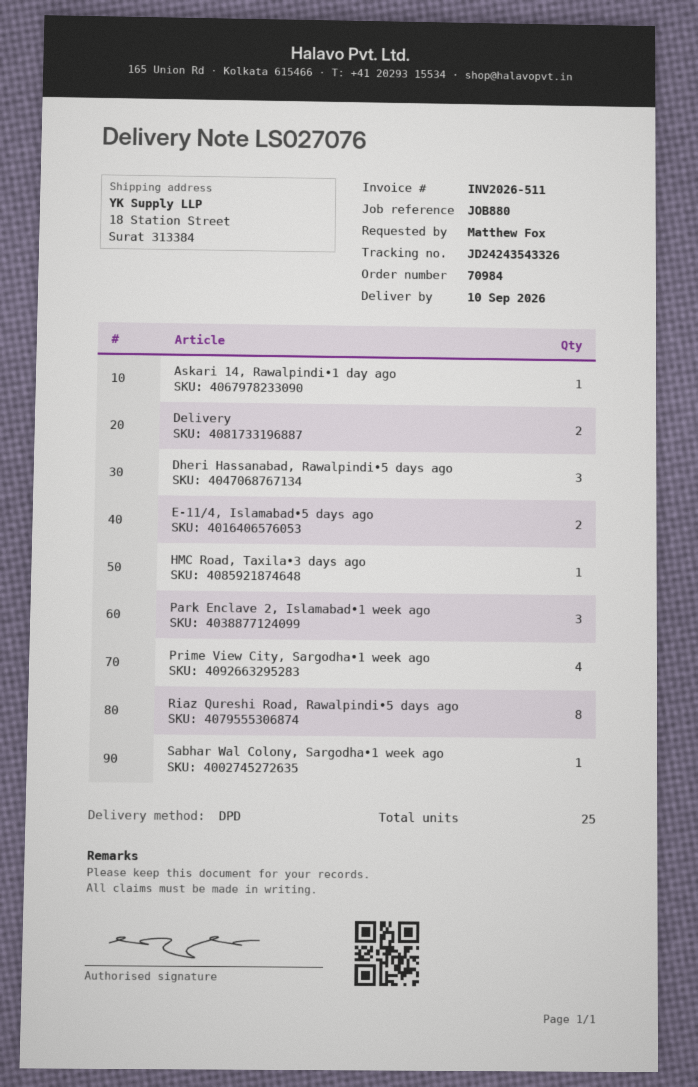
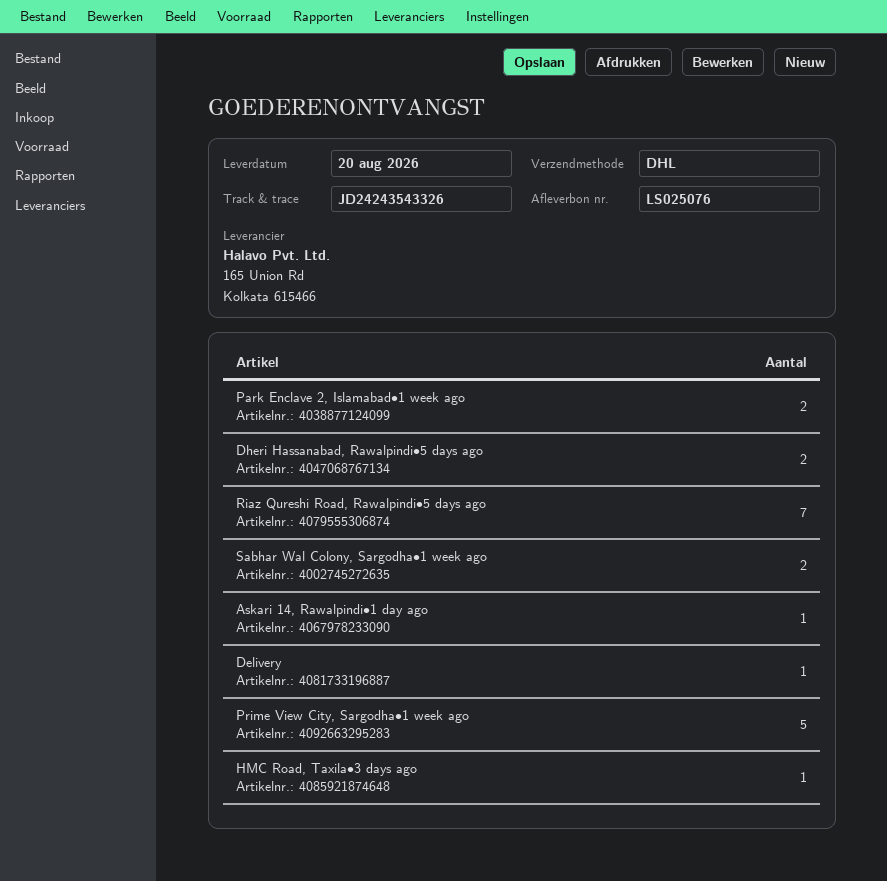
delivery note number: LS027076 -> LS025076
delivery date: 2026-09-10 -> 2026-08-20
shipping method: DPD -> DHL
Delivery: 2 -> 1
Dheri Hassanabad, Rawalpindi•5 days ago: 3 -> 2
E-11/4, Islamabad•5 days ago: 2 -> none
Park Enclave 2, Islamabad•1 week ago: 3 -> 2
Prime View City, Sargodha•1 week ago: 4 -> 5
Riaz Qureshi Road, Rawalpindi•5 days ago: 8 -> 7
Sabhar Wal Colony, Sargodha•1 week ago: 1 -> 2

